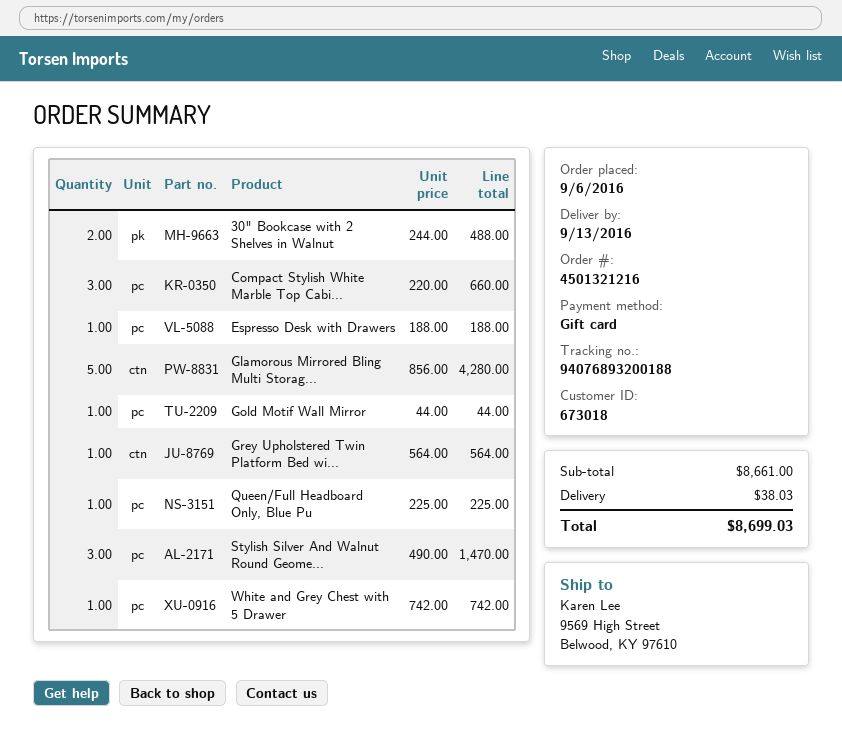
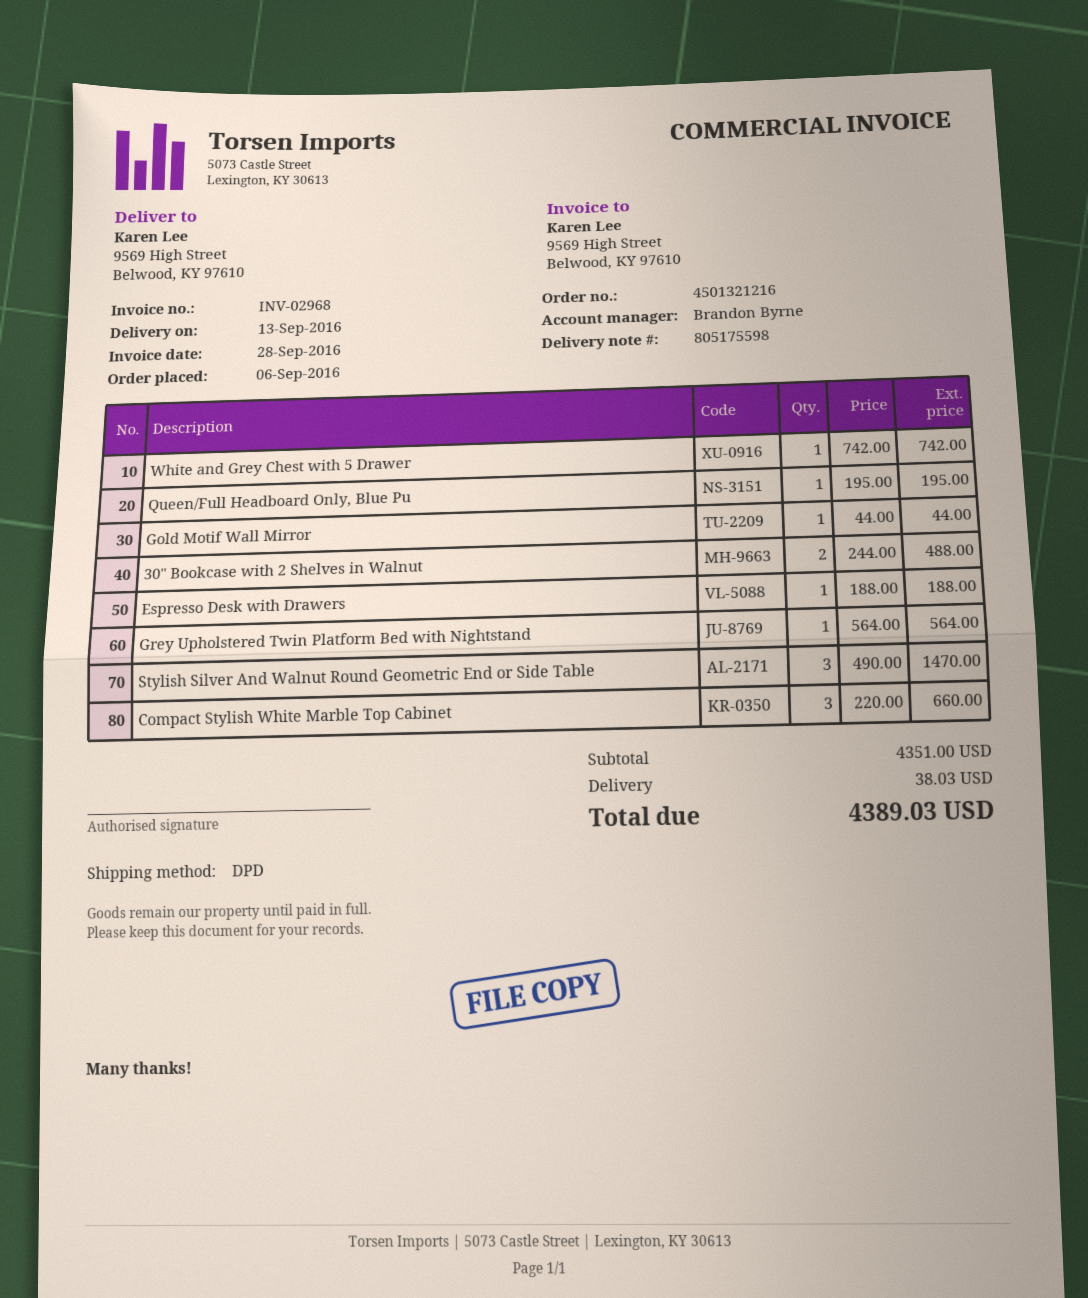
Glamorous Mirrored Bling Multi Storag...: 5 x 856.00 = 4280.00 -> none
Queen/Full Headboard Only, Blue Pu: 1 x 225.00 = 225.00 -> 1 x 195.00 = 195.00
subtotal: 8661.00 -> 4351.00
total: 8699.03 -> 4389.03

